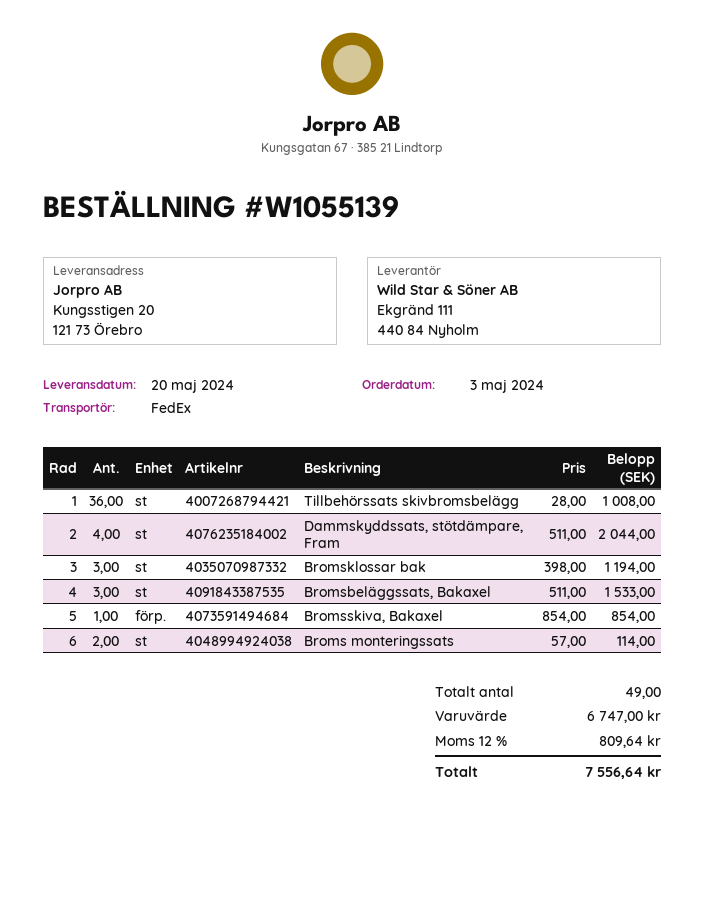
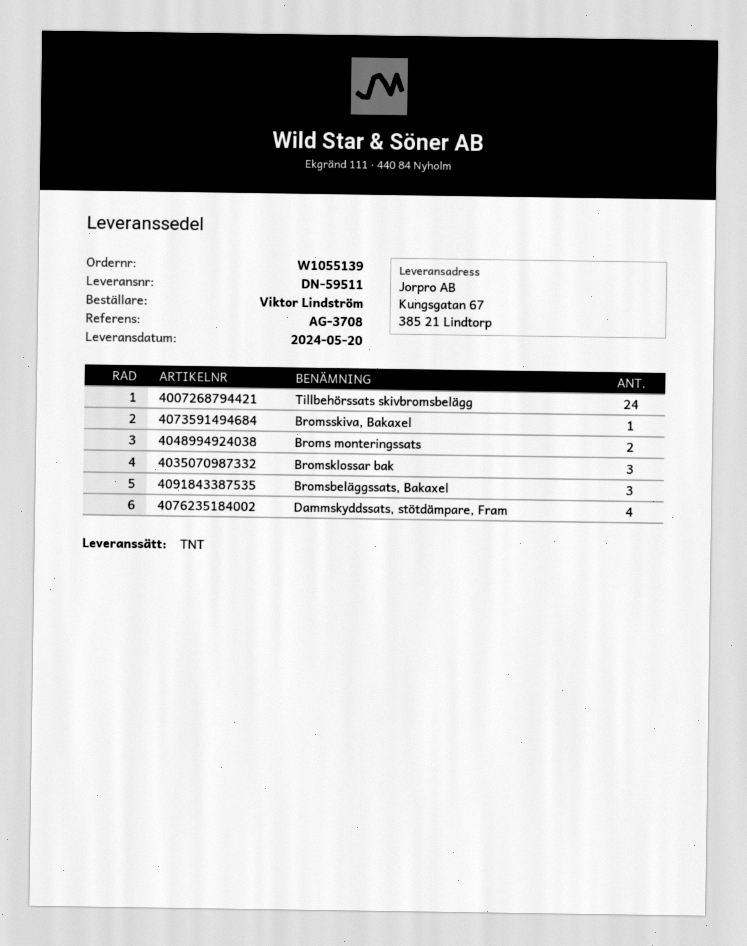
shipping method: FedEx -> TNT
ship to: Kungsstigen 20, 121 73 Örebro -> Kungsgatan 67, 385 21 Lindtorp
Tillbehörssats skivbromsbelägg: 36 -> 24

